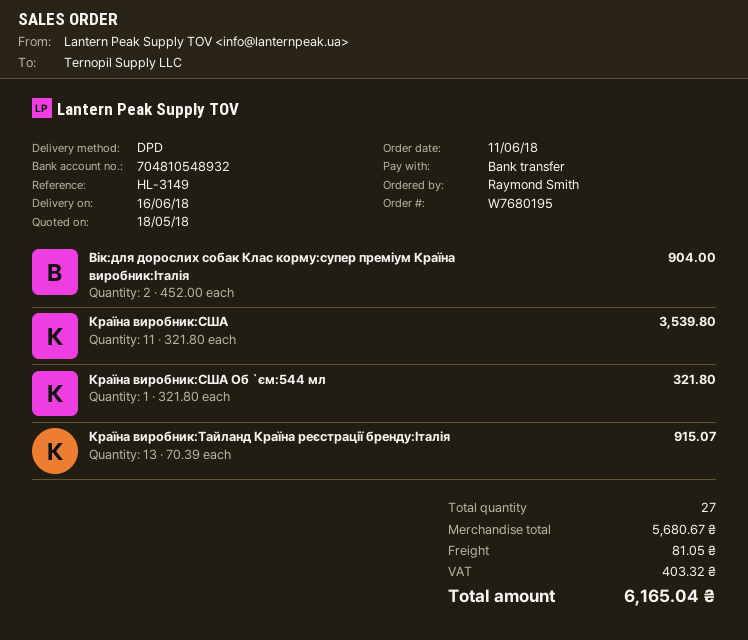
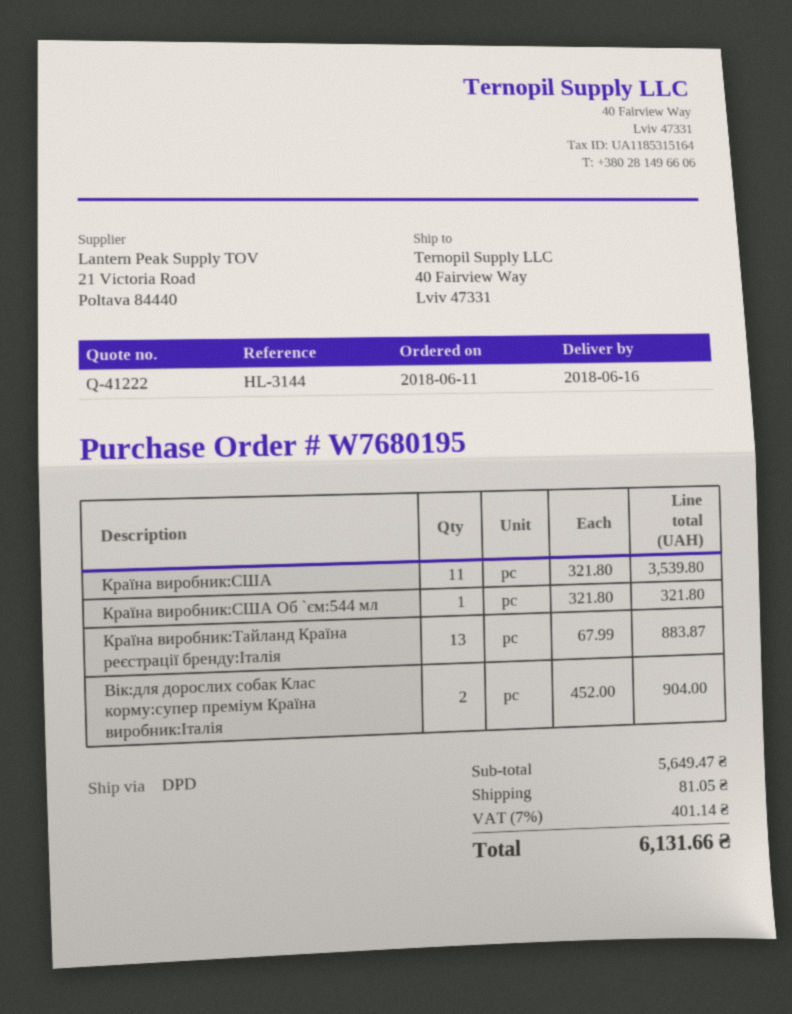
reference: HL-3149 -> HL-3144
Країна виробник:Тайланд Країна реєстрації бренду:Італія: 13 x 70.39 = 915.07 -> 13 x 67.99 = 883.87
subtotal: 5680.67 -> 5649.47
tax: 403.32 -> 401.14
total: 6165.04 -> 6131.66

